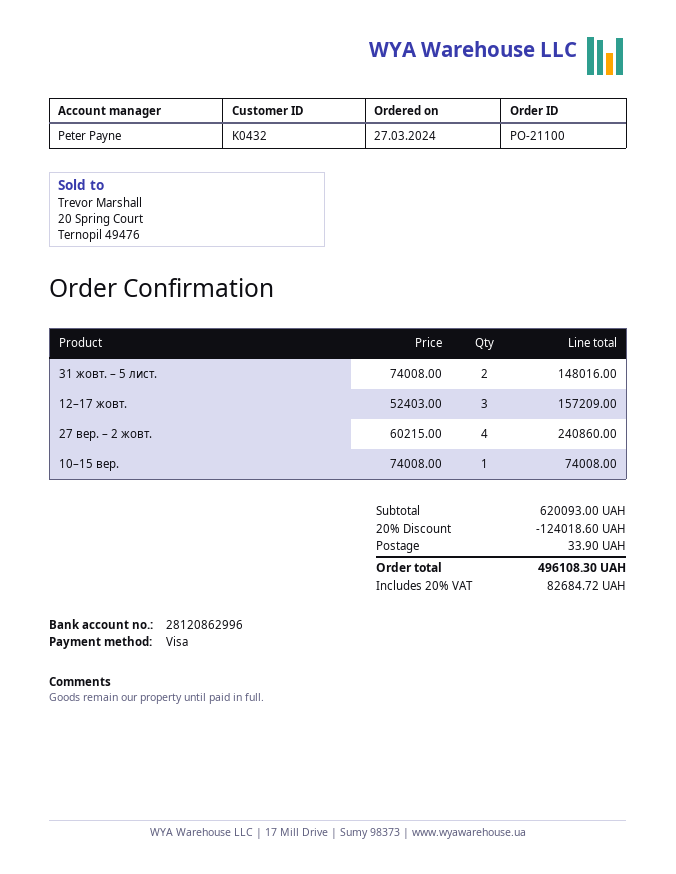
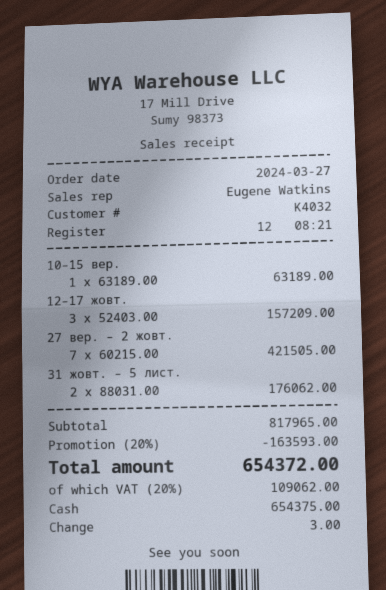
customer number: K0432 -> K4032
sales rep: Peter Payne -> Eugene Watkins
payment method: Visa -> cash
31 жовт. – 5 лист.: 2 x 74008.00 = 148016.00 -> 2 x 88031.00 = 176062.00
27 вер. – 2 жовт.: 4 x 60215.00 = 240860.00 -> 7 x 60215.00 = 421505.00
10–15 вер.: 1 x 74008.00 = 74008.00 -> 1 x 63189.00 = 63189.00
subtotal: 620093.00 -> 817965.00
discount: 20% = 124018.60 -> 20% = 163593.00
shipping: 33.90 -> none
tax: 20% = 82684.72 -> 20% = 109062.00
total: 496108.30 -> 654372.00

